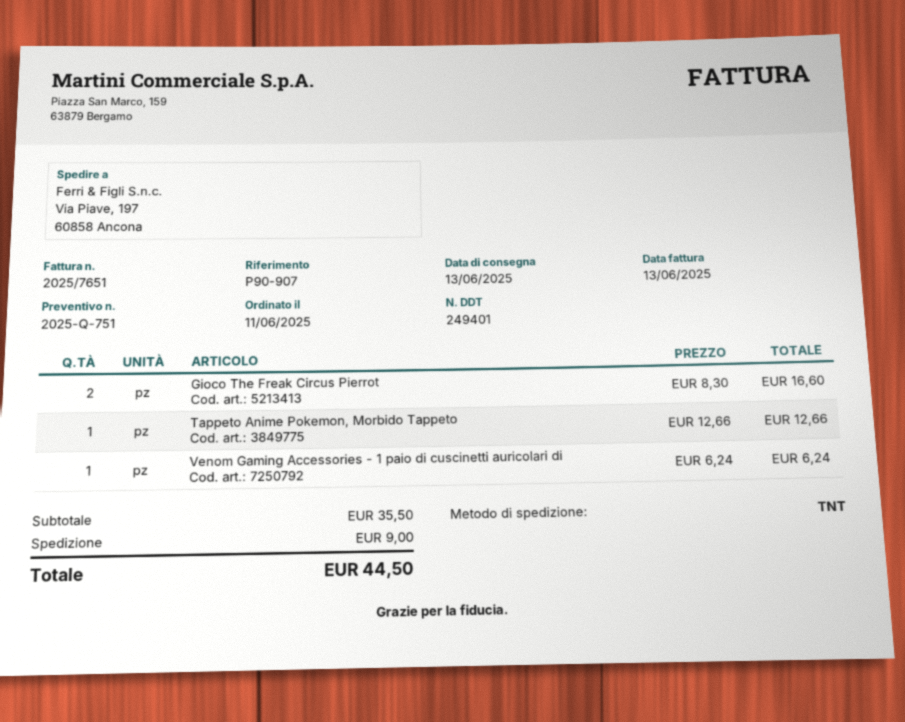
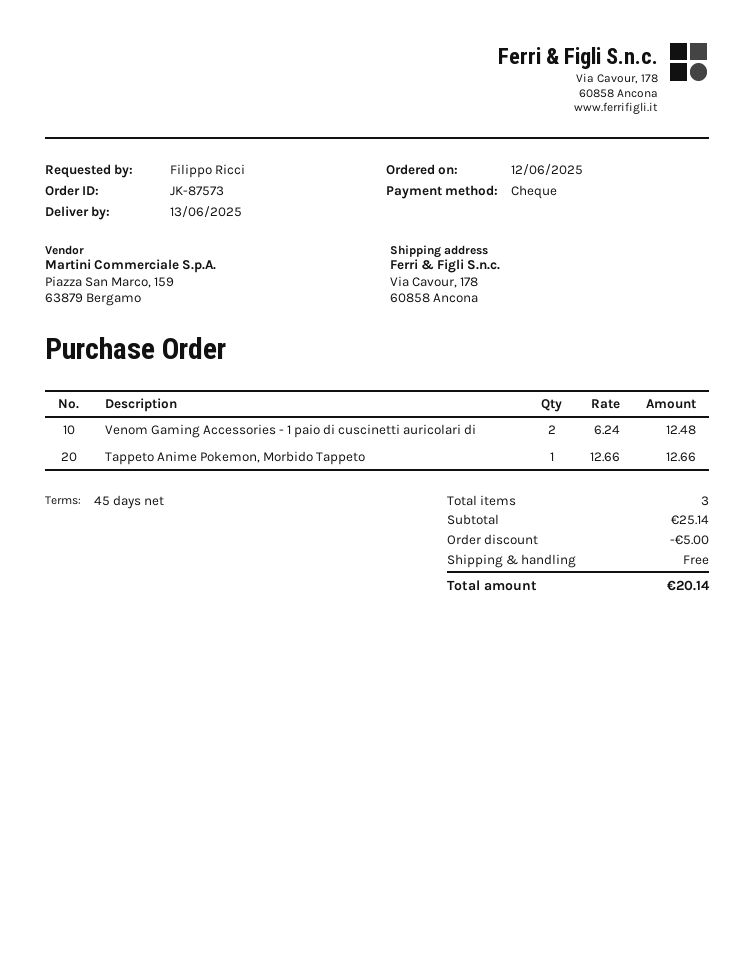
order date: 2025-06-11 -> 2025-06-12
ship to: Via Piave, 197, 60858 Ancona -> Via Cavour, 178, 60858 Ancona
Gioco The Freak Circus Pierrot: 2 x 8.30 = 16.60 -> none
Venom Gaming Accessories - 1 paio di cuscinetti auricolari di: 1 x 6.24 = 6.24 -> 2 x 6.24 = 12.48
subtotal: 35.50 -> 25.14
discount: none -> 5.00
shipping: 9.00 -> 0.00
total: 44.50 -> 20.14

